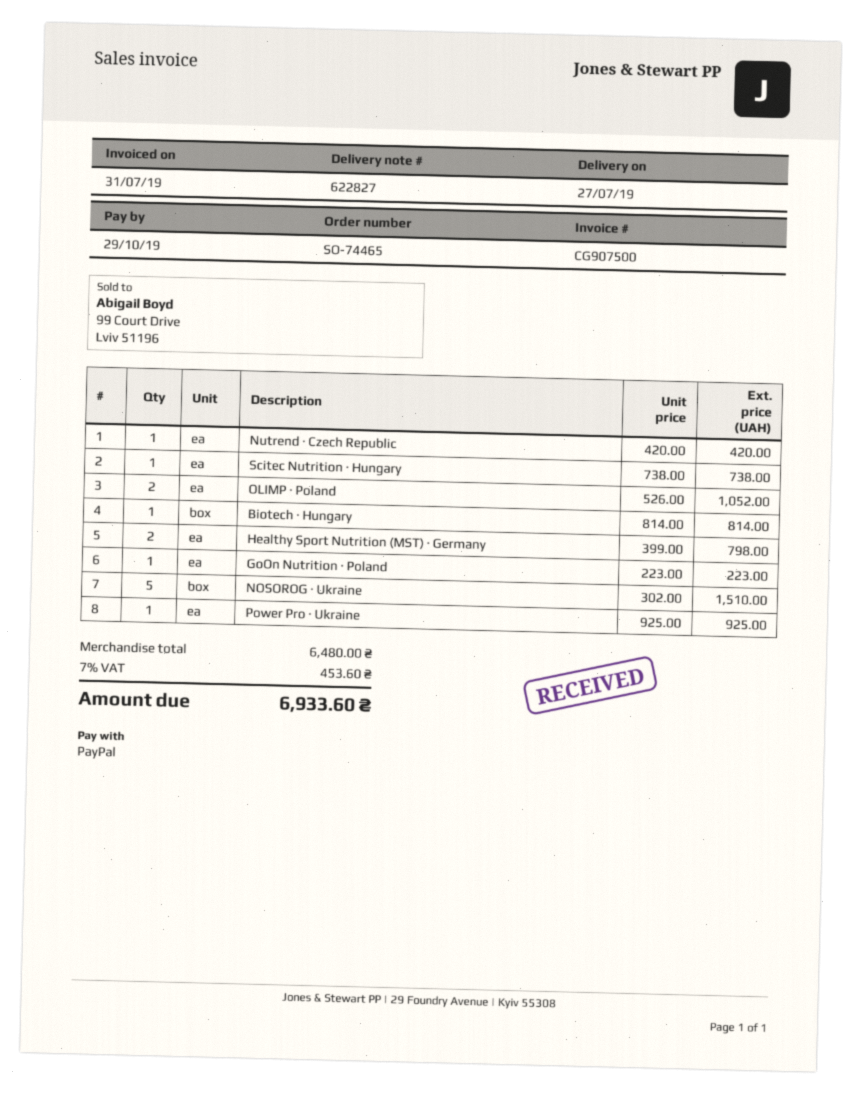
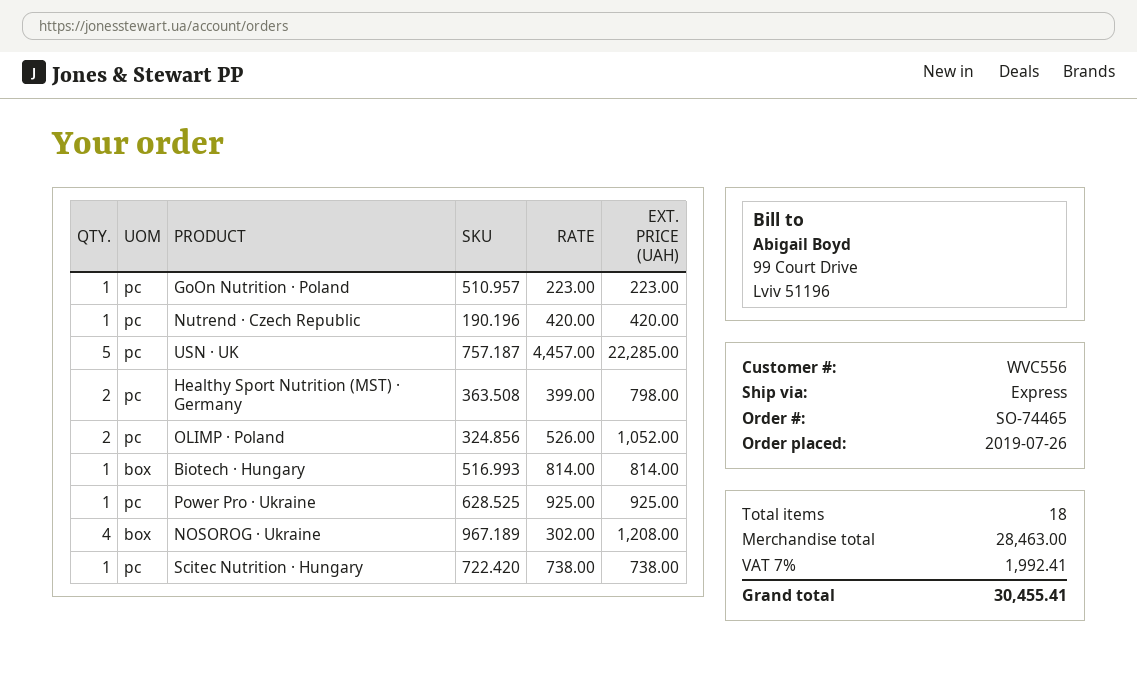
NOSOROG · Ukraine: 5 x 302.00 = 1510.00 -> 4 x 302.00 = 1208.00
USN · UK: none -> 5 x 4457.00 = 22285.00
subtotal: 6480.00 -> 28463.00
tax: 7% = 453.60 -> 7% = 1992.41
total: 6933.60 -> 30455.41

